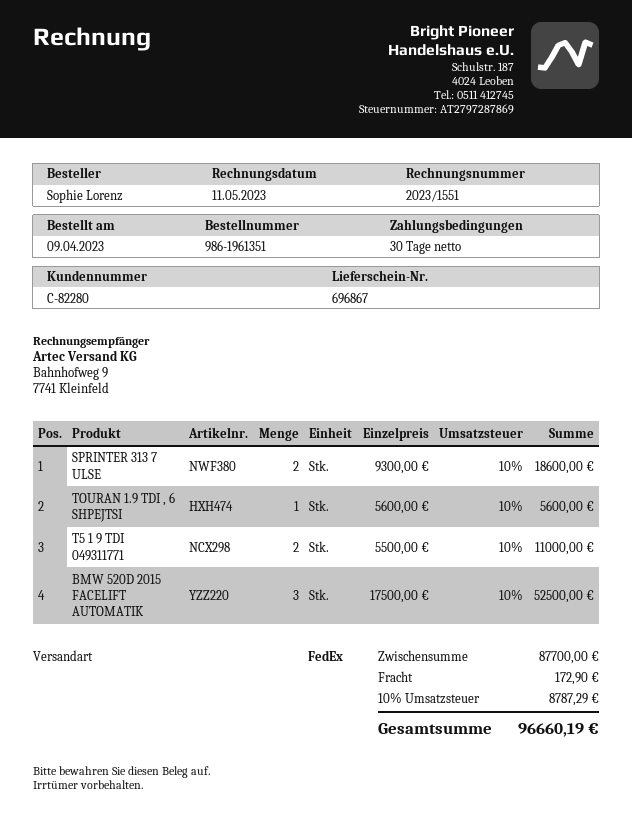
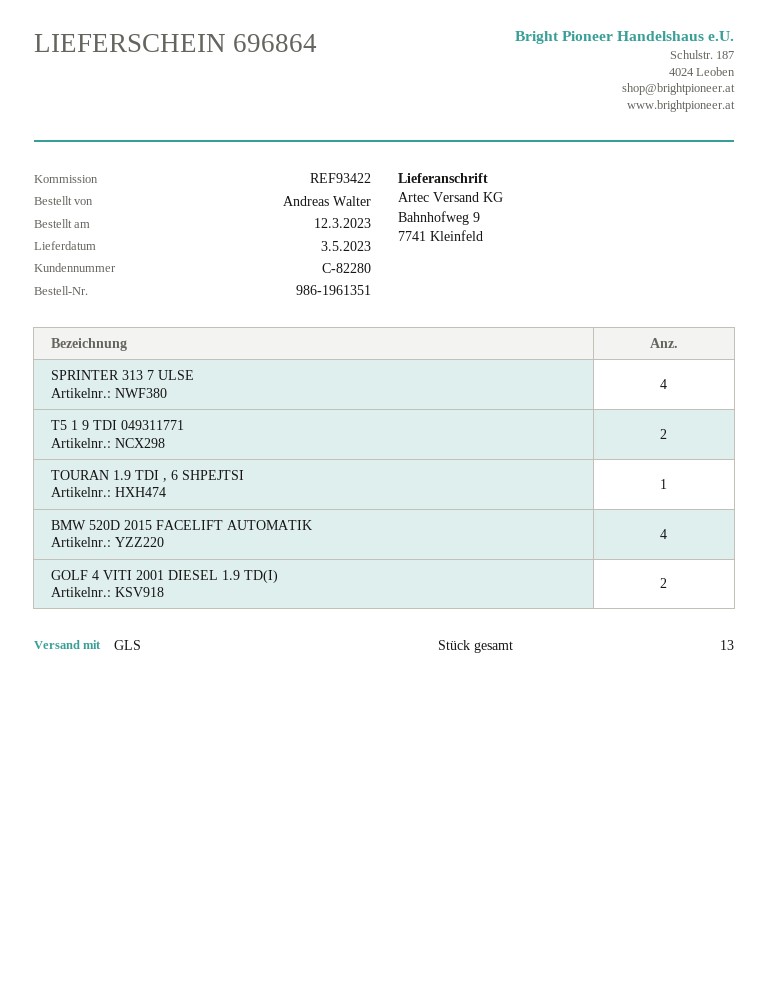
order date: 2023-04-09 -> 2023-03-12
delivery note number: 696867 -> 696864
ordered by: Sophie Lorenz -> Andreas Walter
shipping method: FedEx -> GLS
SPRINTER 313 7 ULSE: 2 -> 4
BMW 520D 2015 FACELIFT AUTOMATIK: 3 -> 4
GOLF 4 VITI 2001 DIESEL 1.9 TD(I): none -> 2

